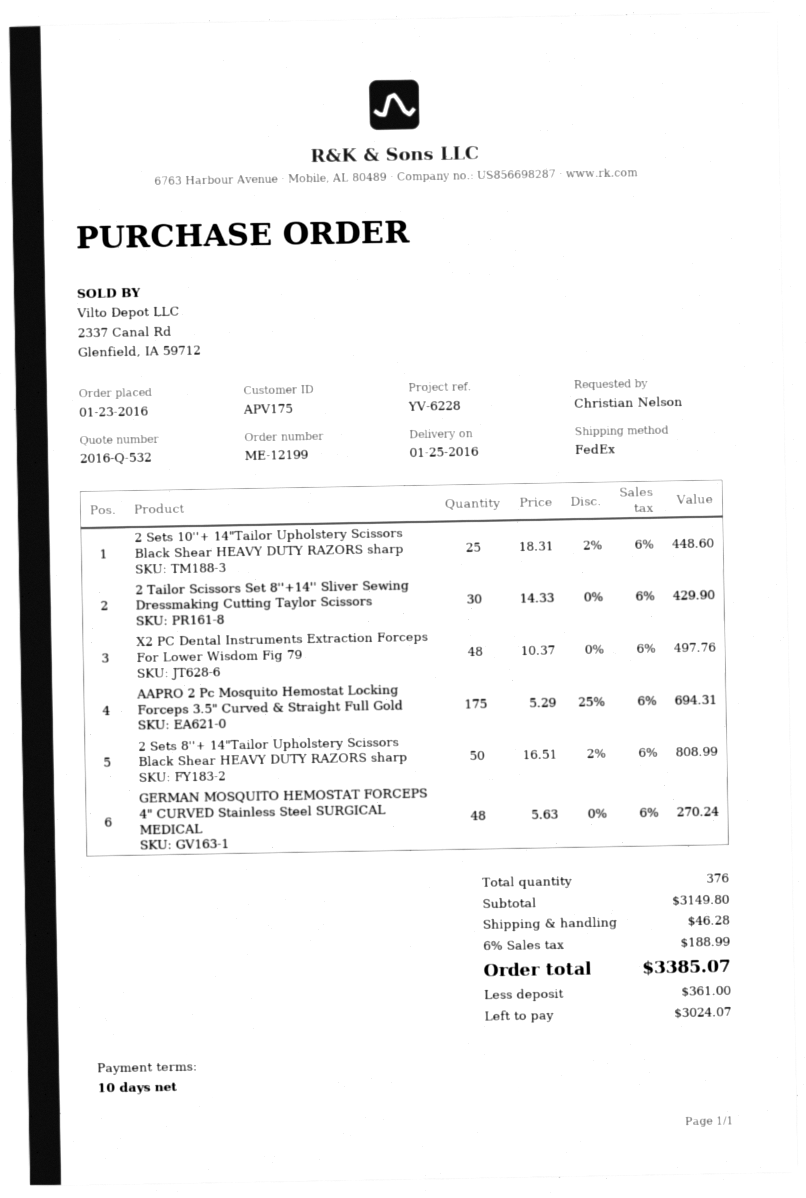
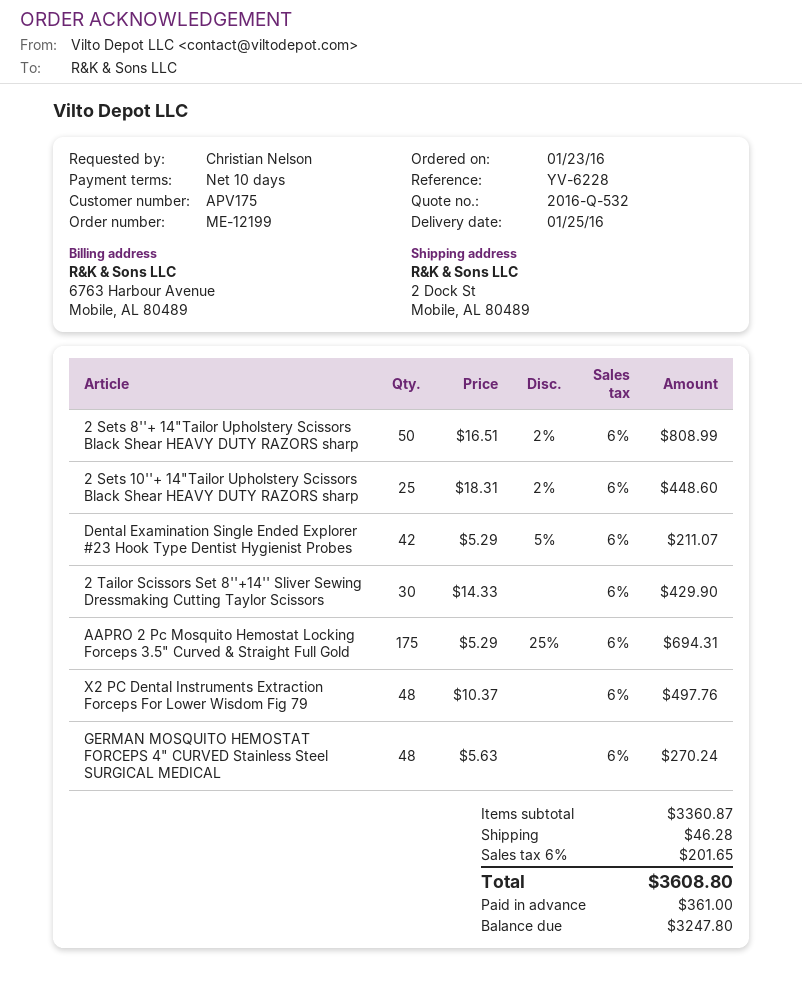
Dental Examination Single Ended Explorer #23 Hook Type Dentist Hygienist Probes: none -> 42 x 5.29 - 5% = 211.07
subtotal: 3149.80 -> 3360.87
tax: 6% = 188.99 -> 6% = 201.65
total: 3385.07 -> 3608.80
balance: 3024.07 -> 3247.80

